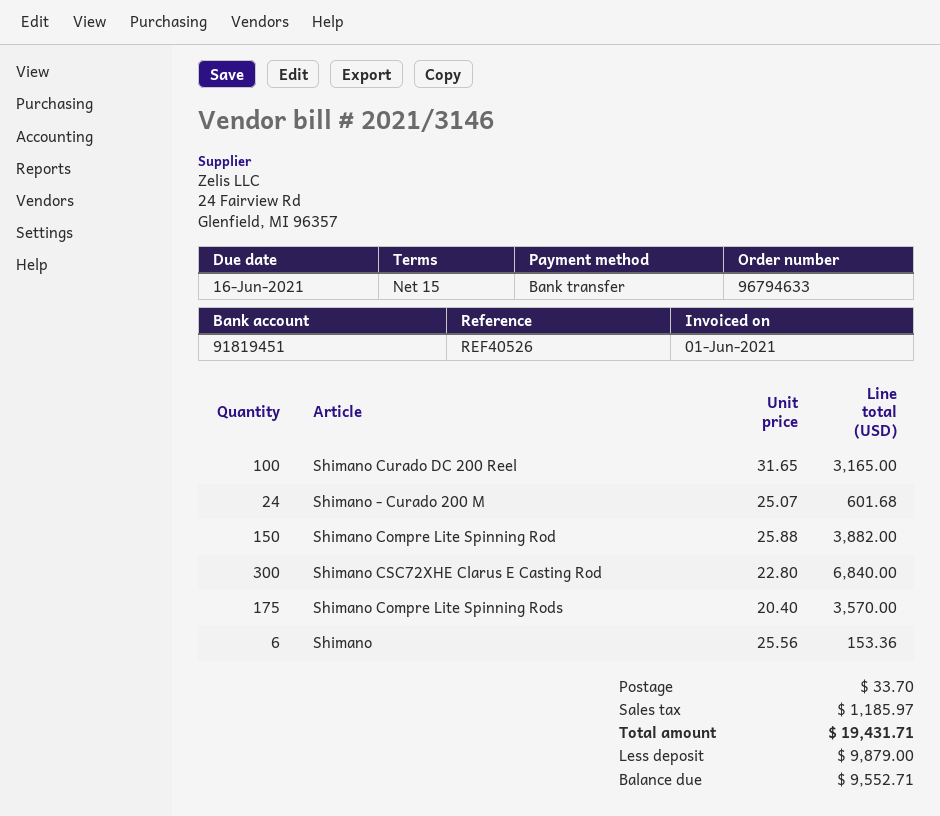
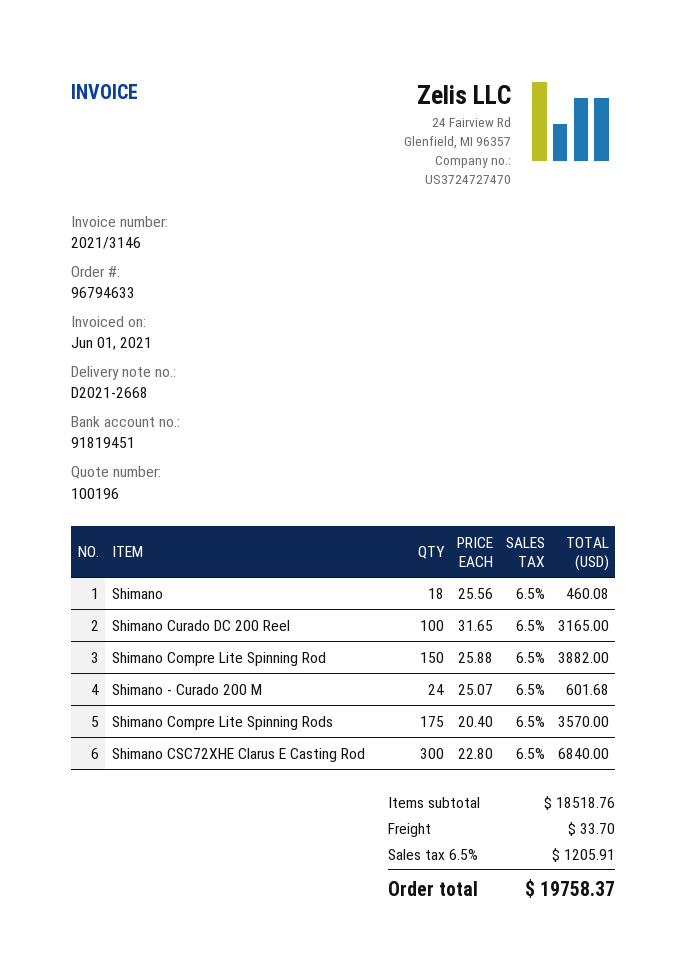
Shimano: 6 x 25.56 = 153.36 -> 18 x 25.56 = 460.08
tax: 1185.97 -> 1205.91
total: 19431.71 -> 19758.37

